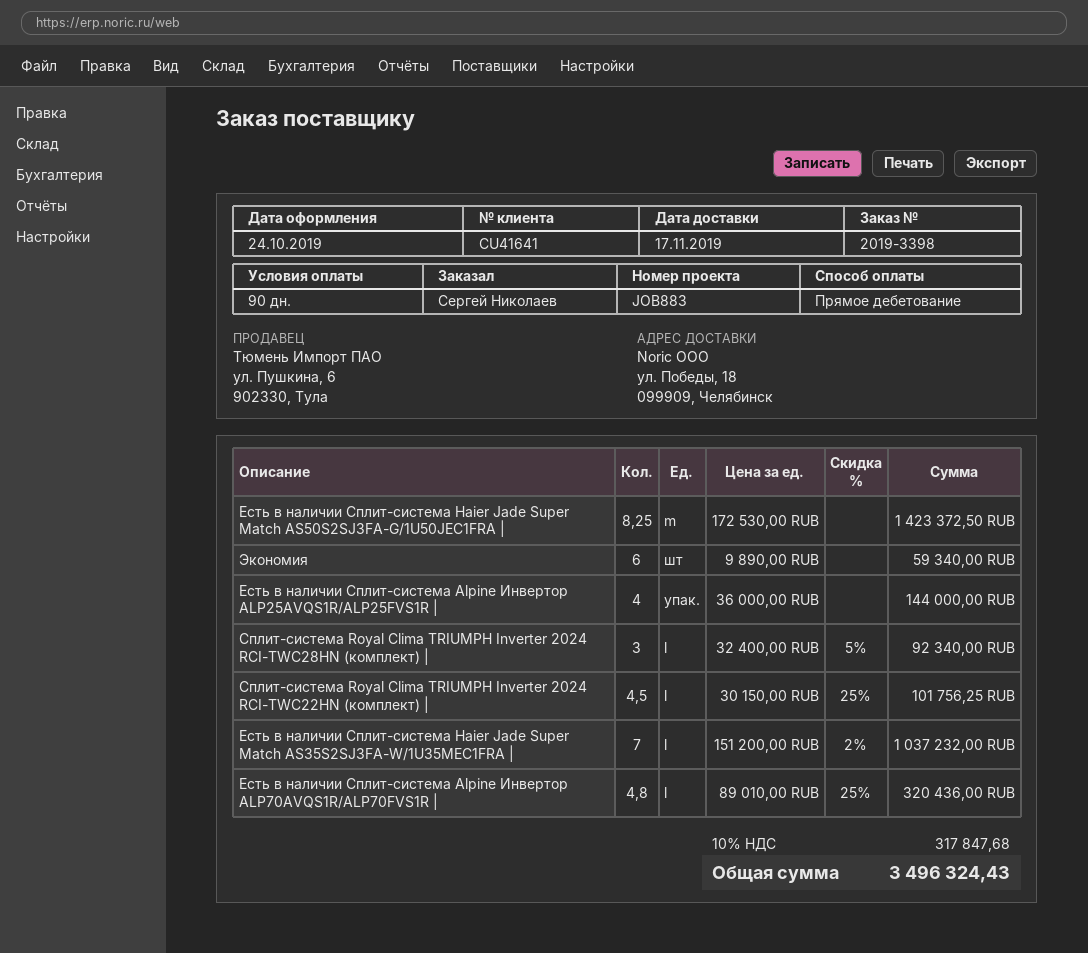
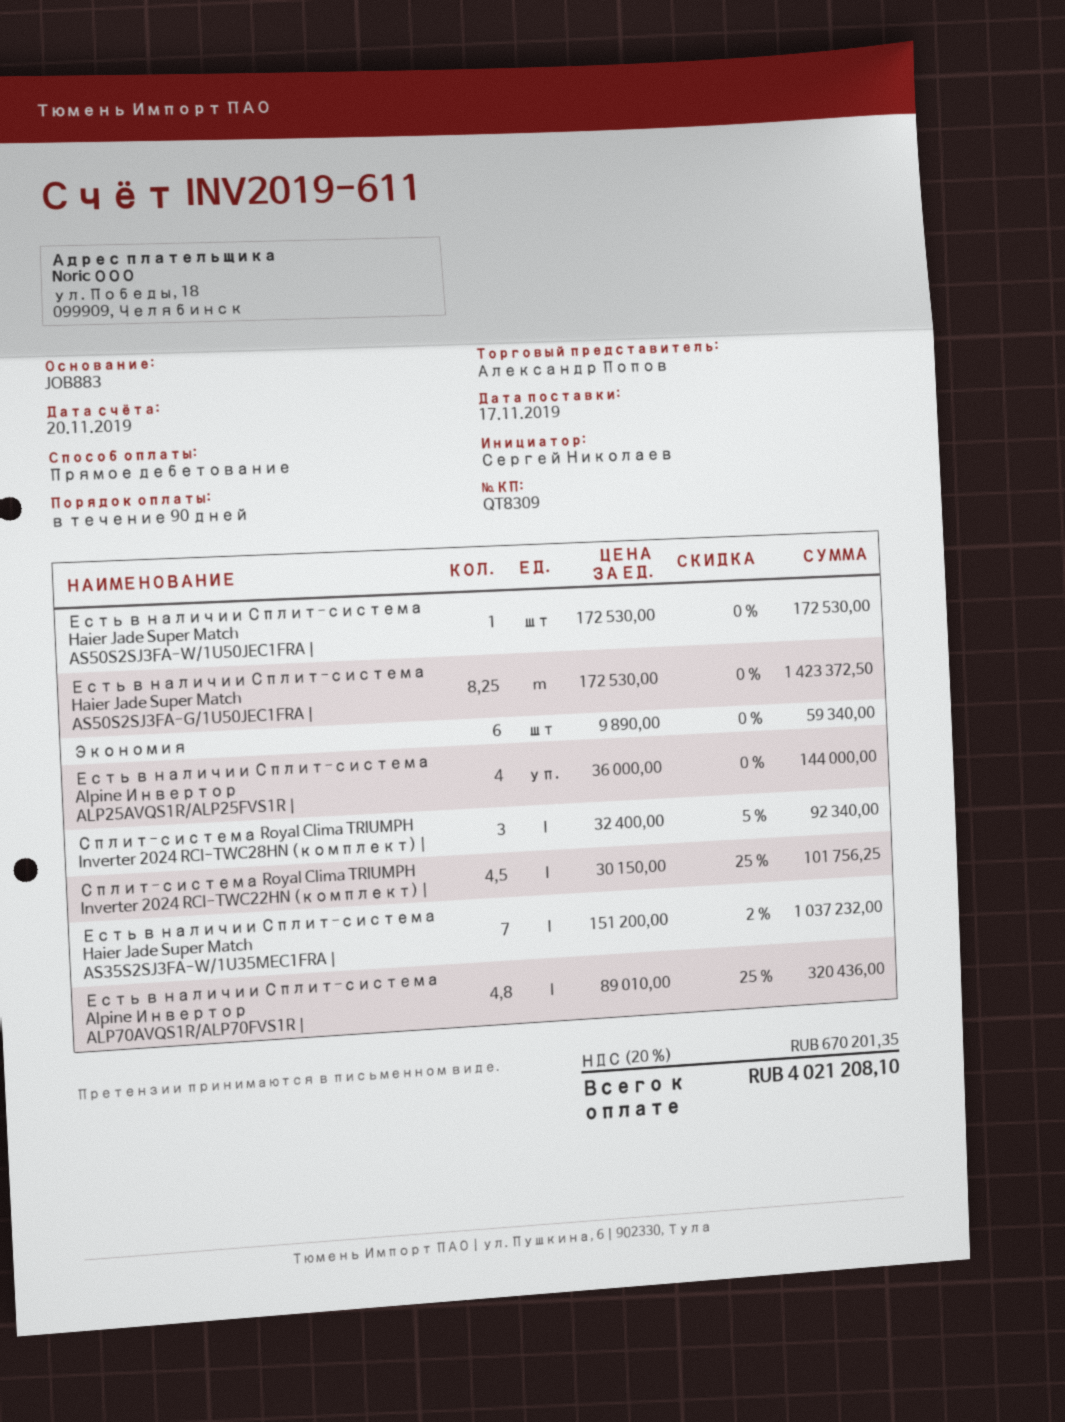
Есть в наличии Сплит-система Haier Jade Super Match AS50S2SJ3FA-W/1U50JEC1FRA |: none -> 1 x 172530.00 = 172530.00
tax: 10% = 317847.68 -> 20% = 670201.35
total: 3496324.43 -> 4021208.10

